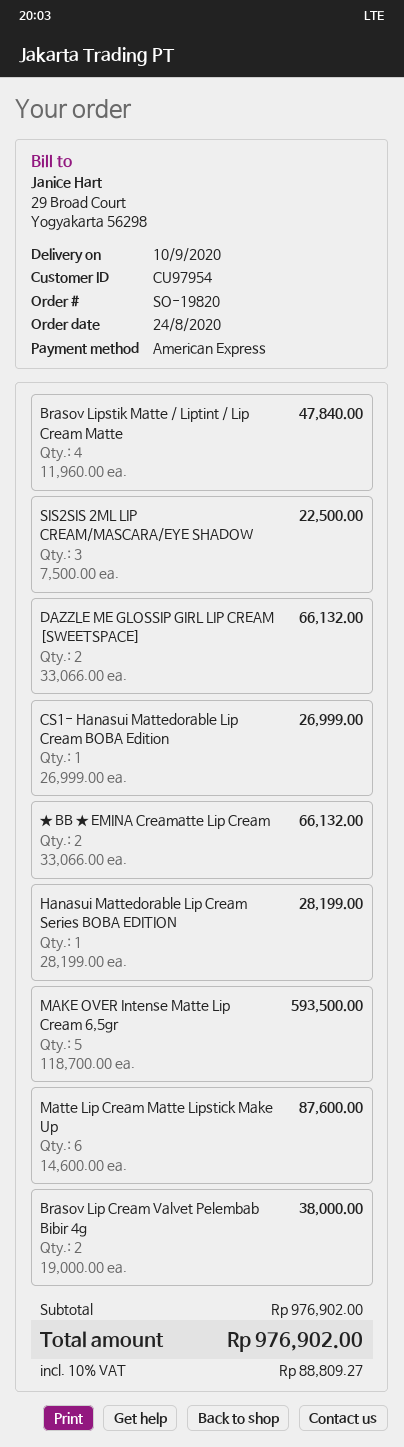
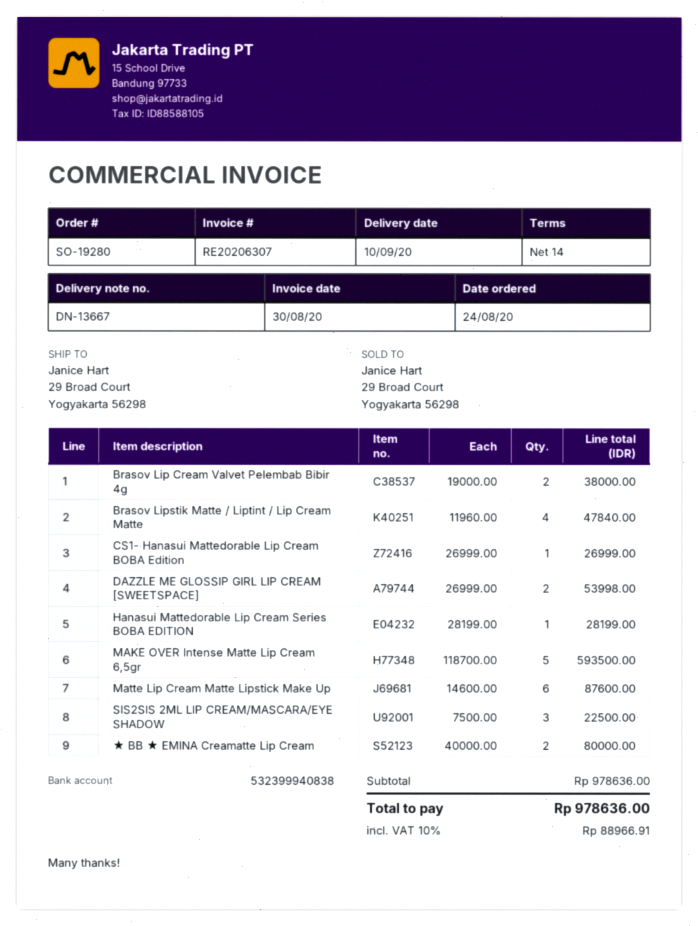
order number: SO-19820 -> SO-19280
DAZZLE ME GLOSSIP GIRL LIP CREAM [SWEETSPACE]: 2 x 33066.00 = 66132.00 -> 2 x 26999.00 = 53998.00
★ BB ★ EMINA Creamatte Lip Cream: 2 x 33066.00 = 66132.00 -> 2 x 40000.00 = 80000.00
subtotal: 976902.00 -> 978636.00
tax: 10% = 88809.27 -> 10% = 88966.91
total: 976902.00 -> 978636.00

